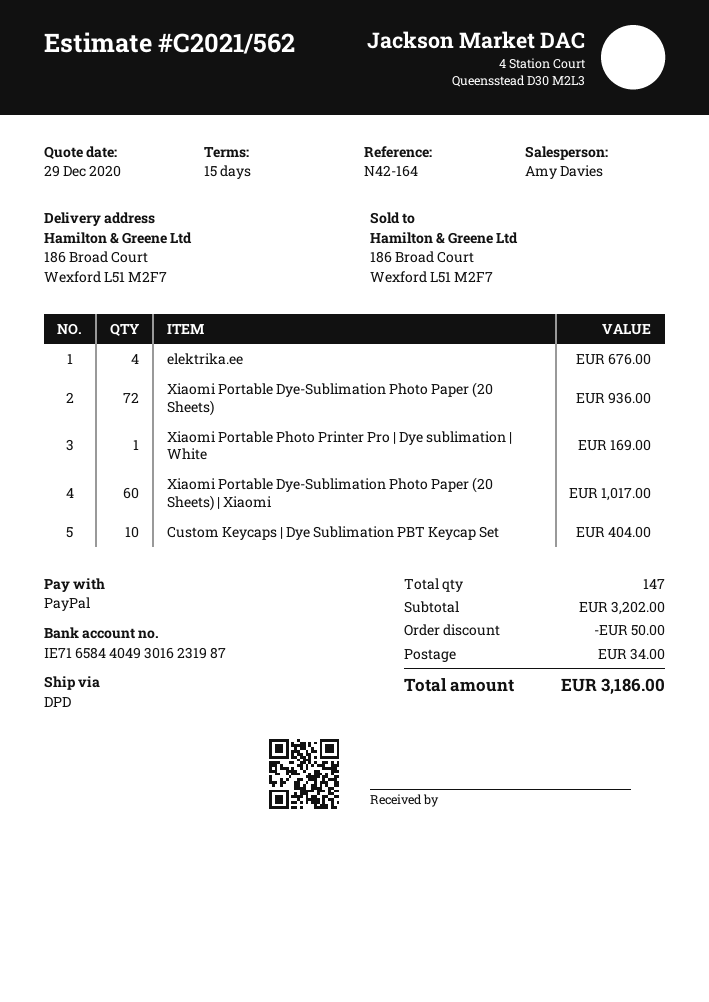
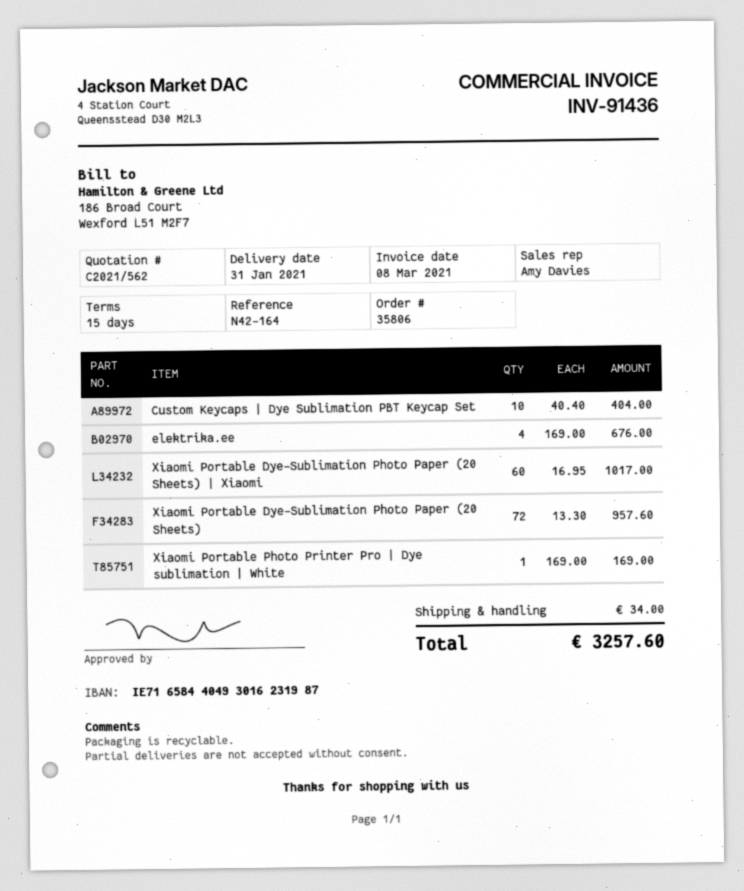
Xiaomi Portable Dye-Sublimation Photo Paper (20 Sheets): 72 for 936.00 -> 72 for 957.60
discount: 50.00 -> none
total: 3186.00 -> 3257.60

